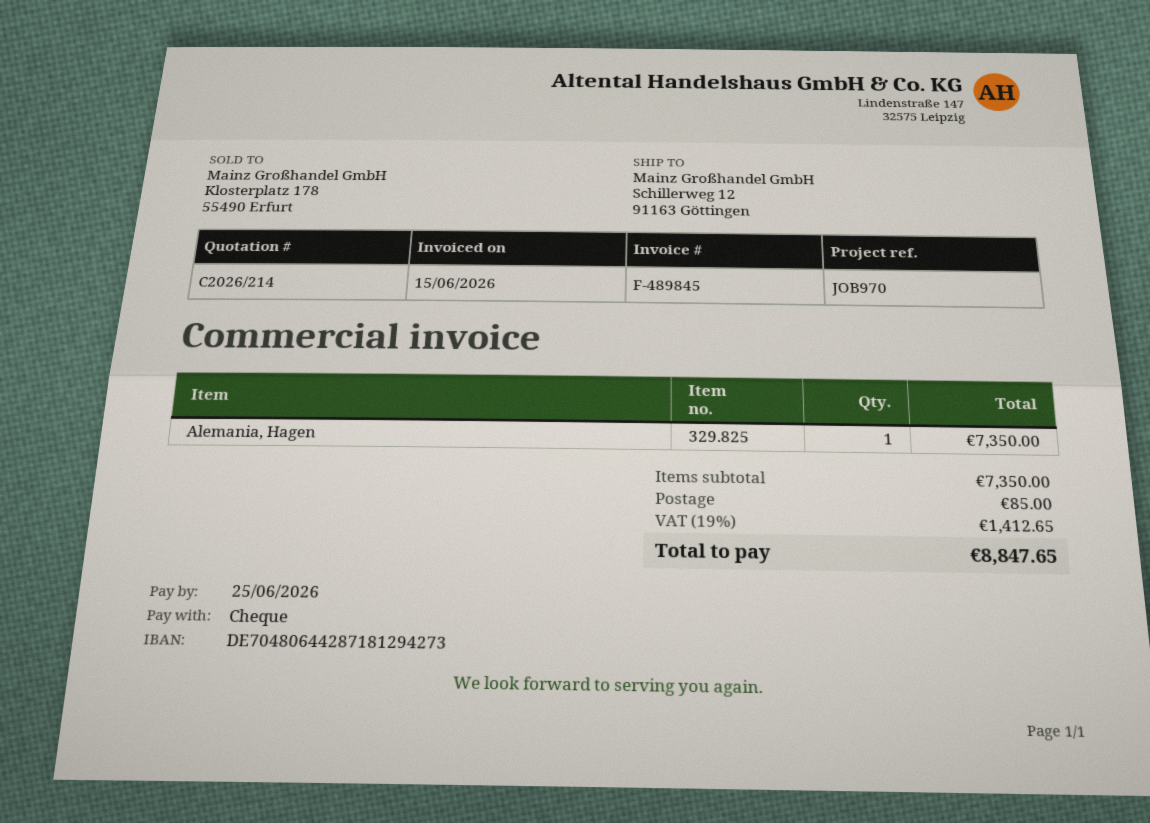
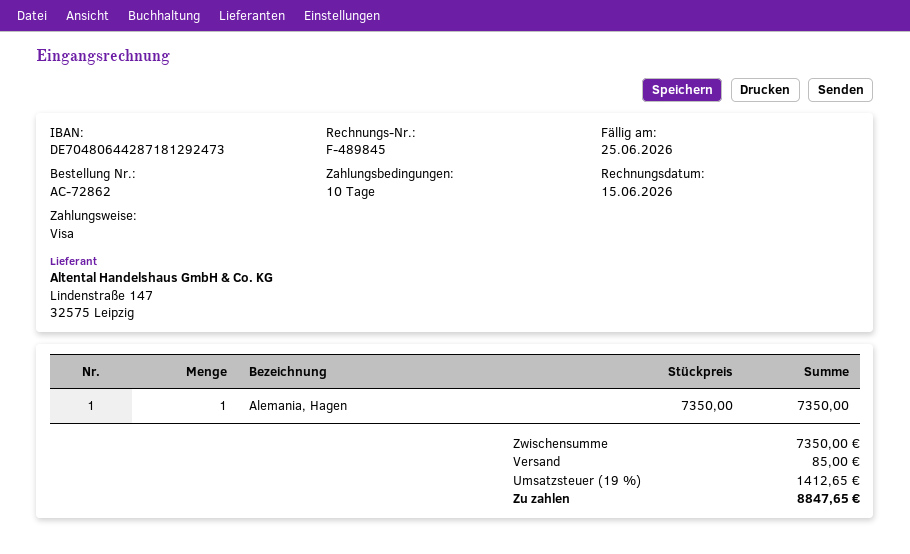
payment method: cheque -> Visa
bank account: DE70480644287181294273 -> DE70480644287181292473

